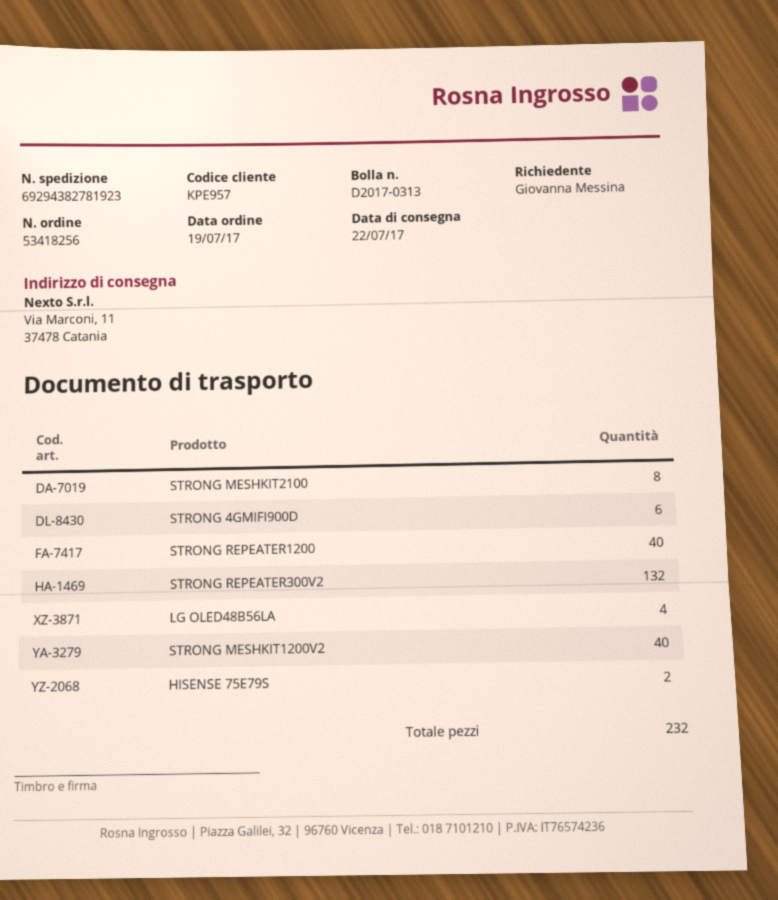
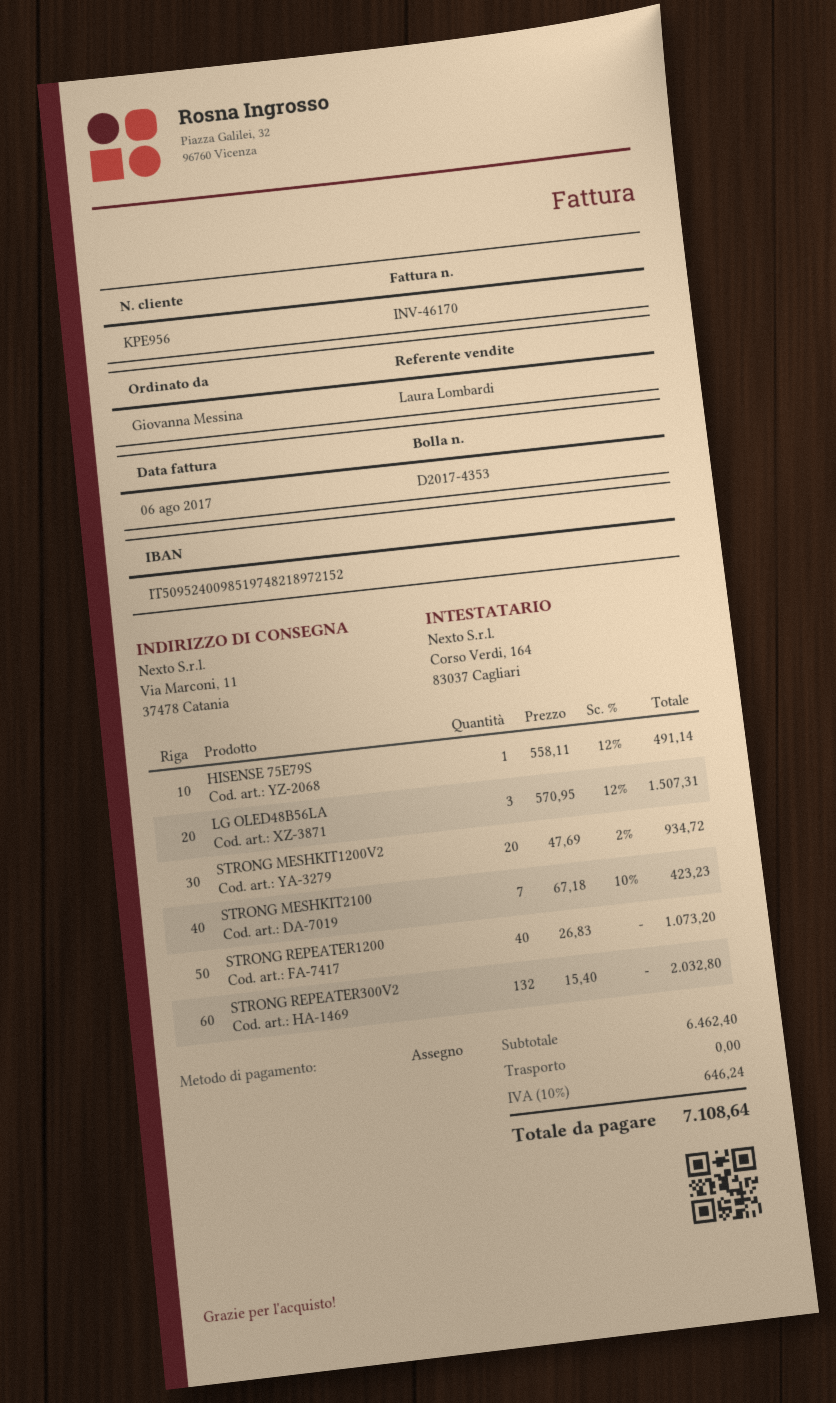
delivery note number: D2017-0313 -> D2017-4353
customer number: KPE957 -> KPE956
STRONG MESHKIT2100: 8 -> 7
STRONG 4GMIFI900D: 6 -> none
LG OLED48B56LA: 4 -> 3
STRONG MESHKIT1200V2: 40 -> 20
HISENSE 75E79S: 2 -> 1

